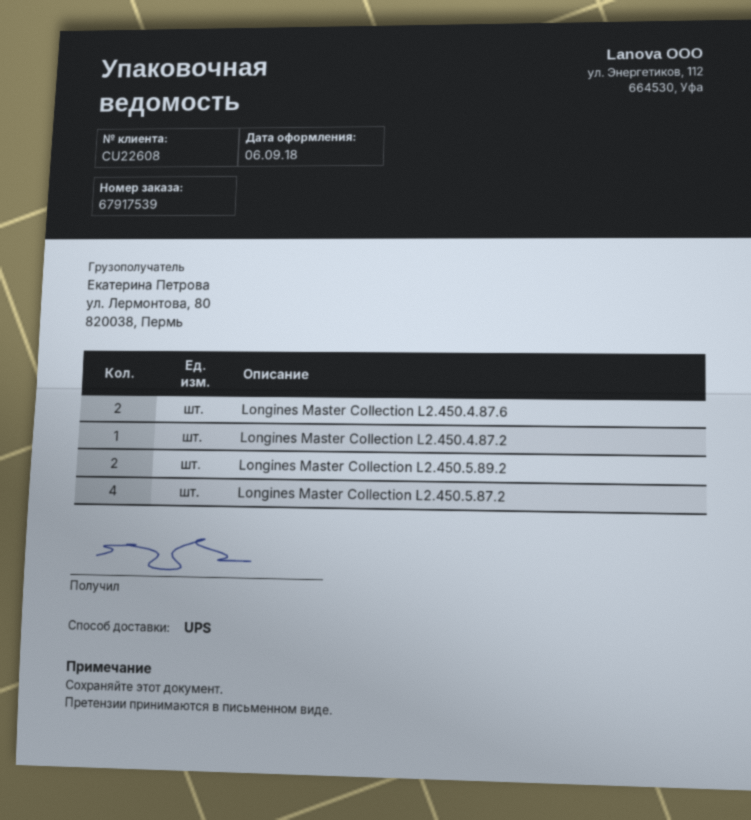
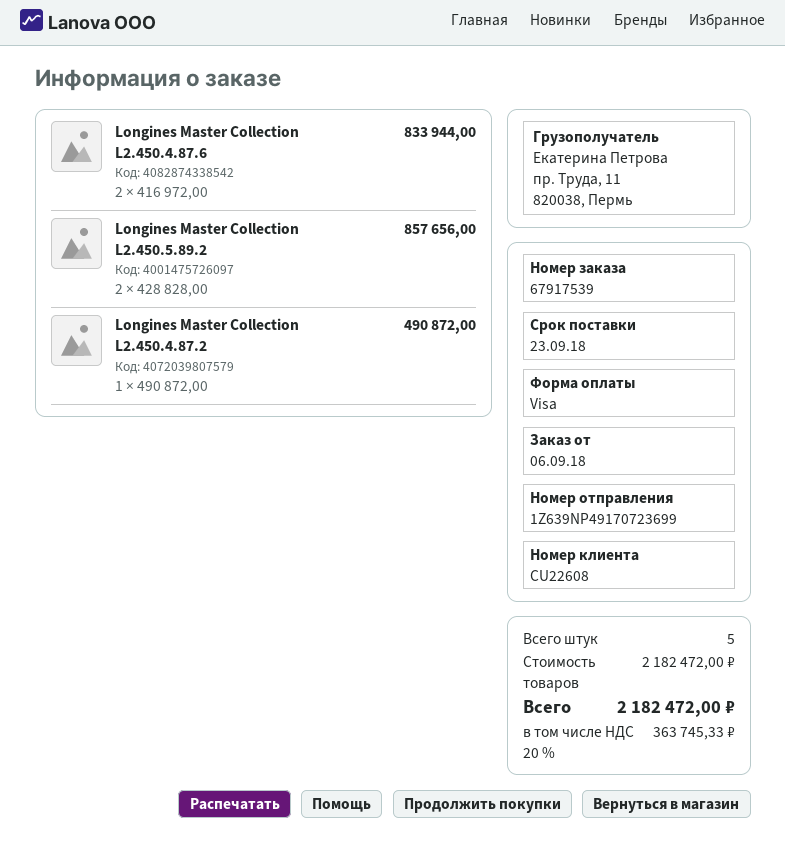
ship to: ул. Лермонтова, 80, 820038, Пермь -> пр. Труда, 11, 820038, Пермь
Longines Master Collection L2.450.5.87.2: 4 -> none

